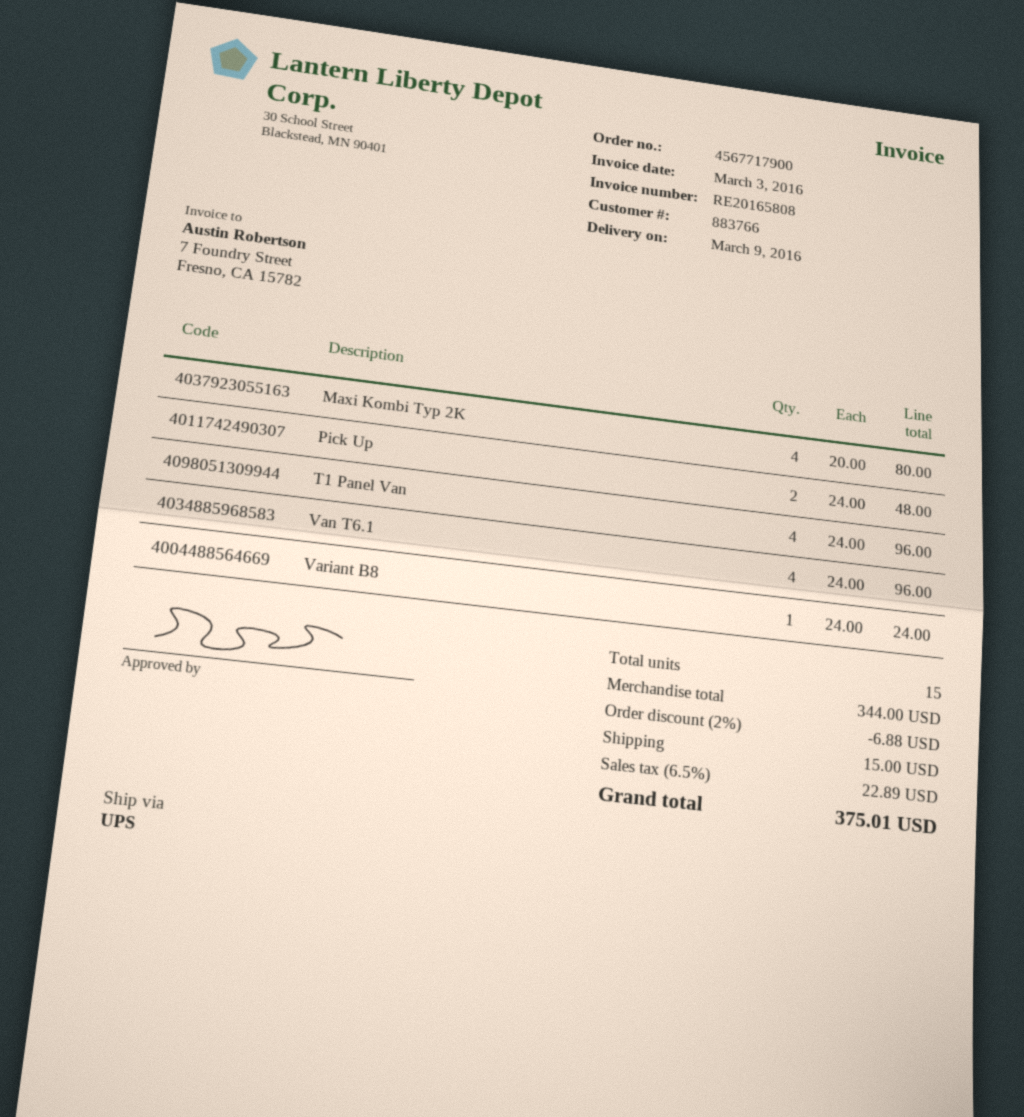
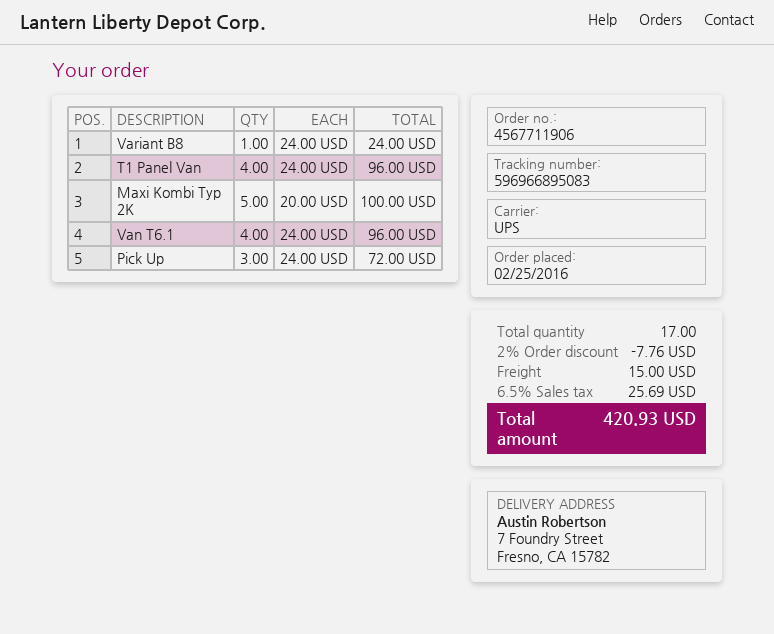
order number: 4567717900 -> 4567711906
Maxi Kombi Typ 2K: 4 x 20.00 = 80.00 -> 5 x 20.00 = 100.00
Pick Up: 2 x 24.00 = 48.00 -> 3 x 24.00 = 72.00
total quantity: 15 -> 17
discount: 2% = 6.88 -> 2% = 7.76
tax: 6.5% = 22.89 -> 6.5% = 25.69
total: 375.01 -> 420.93

